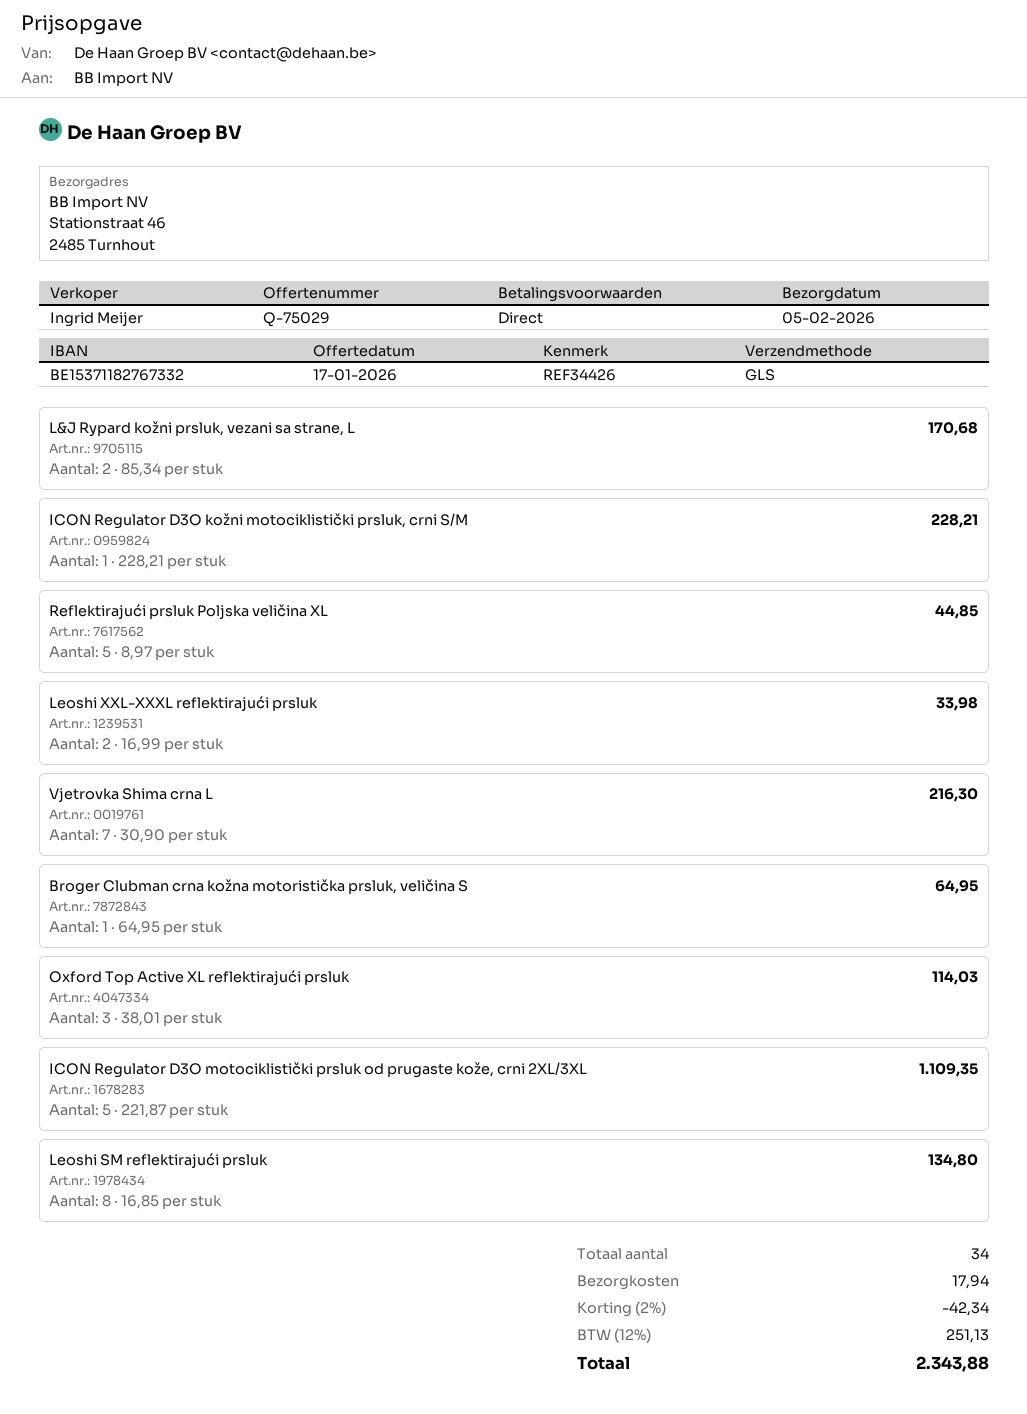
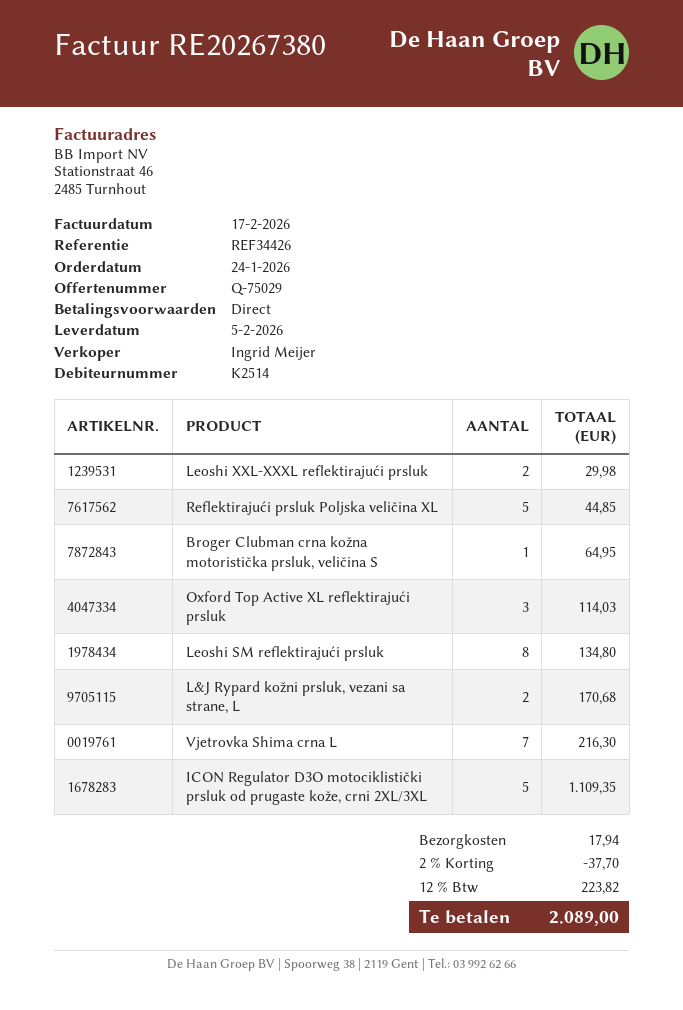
ICON Regulator D3O kožni motociklistički prsluk, crni S/M: 1 for 228.21 -> none
Leoshi XXL-XXXL reflektirajući prsluk: 2 for 33.98 -> 2 for 29.98
discount: 2% = 42.34 -> 2% = 37.70
tax: 12% = 251.13 -> 12% = 223.82
total: 2343.88 -> 2089.00

